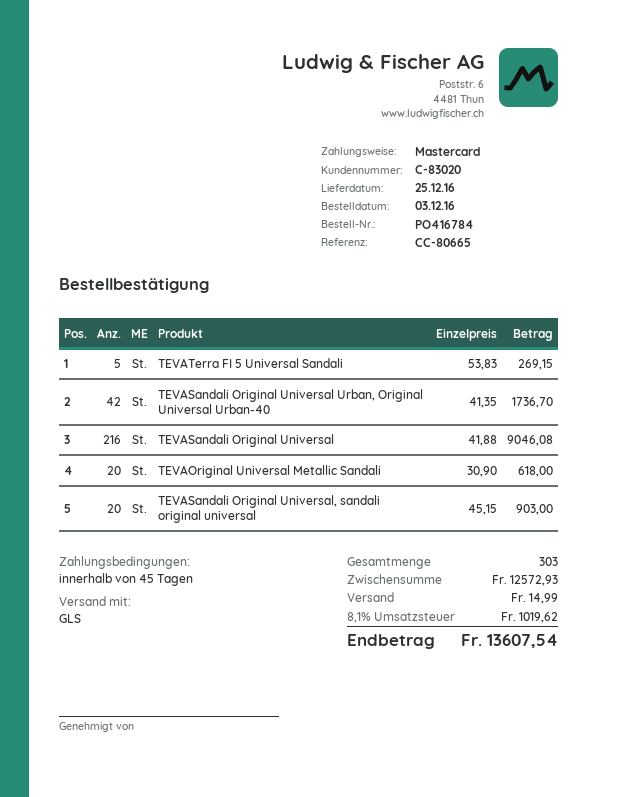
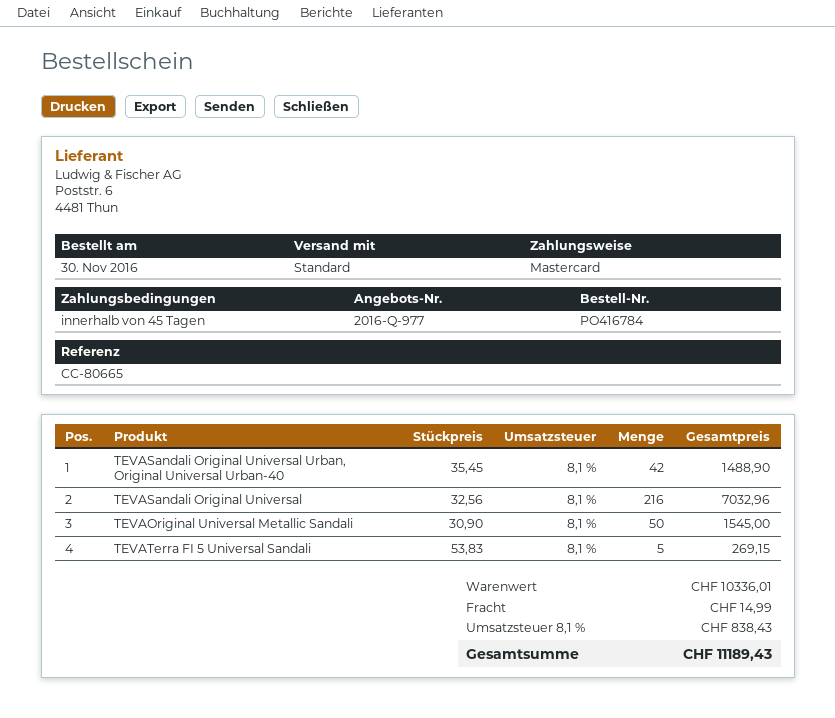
order date: 2016-12-03 -> 2016-11-30
shipping method: GLS -> standard
TEVASandali Original Universal Urban, Original Universal Urban-40: 42 x 41.35 = 1736.70 -> 42 x 35.45 = 1488.90
TEVASandali Original Universal: 216 x 41.88 = 9046.08 -> 216 x 32.56 = 7032.96
TEVAOriginal Universal Metallic Sandali: 20 x 30.90 = 618.00 -> 50 x 30.90 = 1545.00
TEVASandali Original Universal, sandali original universal: 20 x 45.15 = 903.00 -> none
subtotal: 12572.93 -> 10336.01
tax: 8.1% = 1019.62 -> 8.1% = 838.43
total: 13607.54 -> 11189.43

